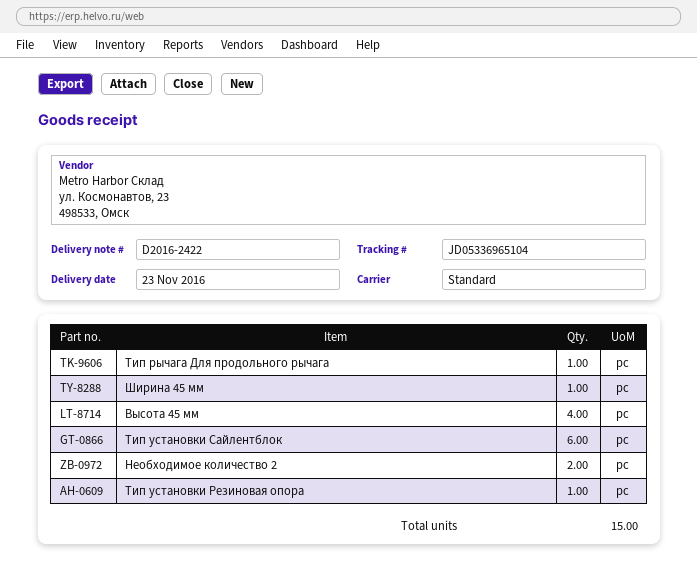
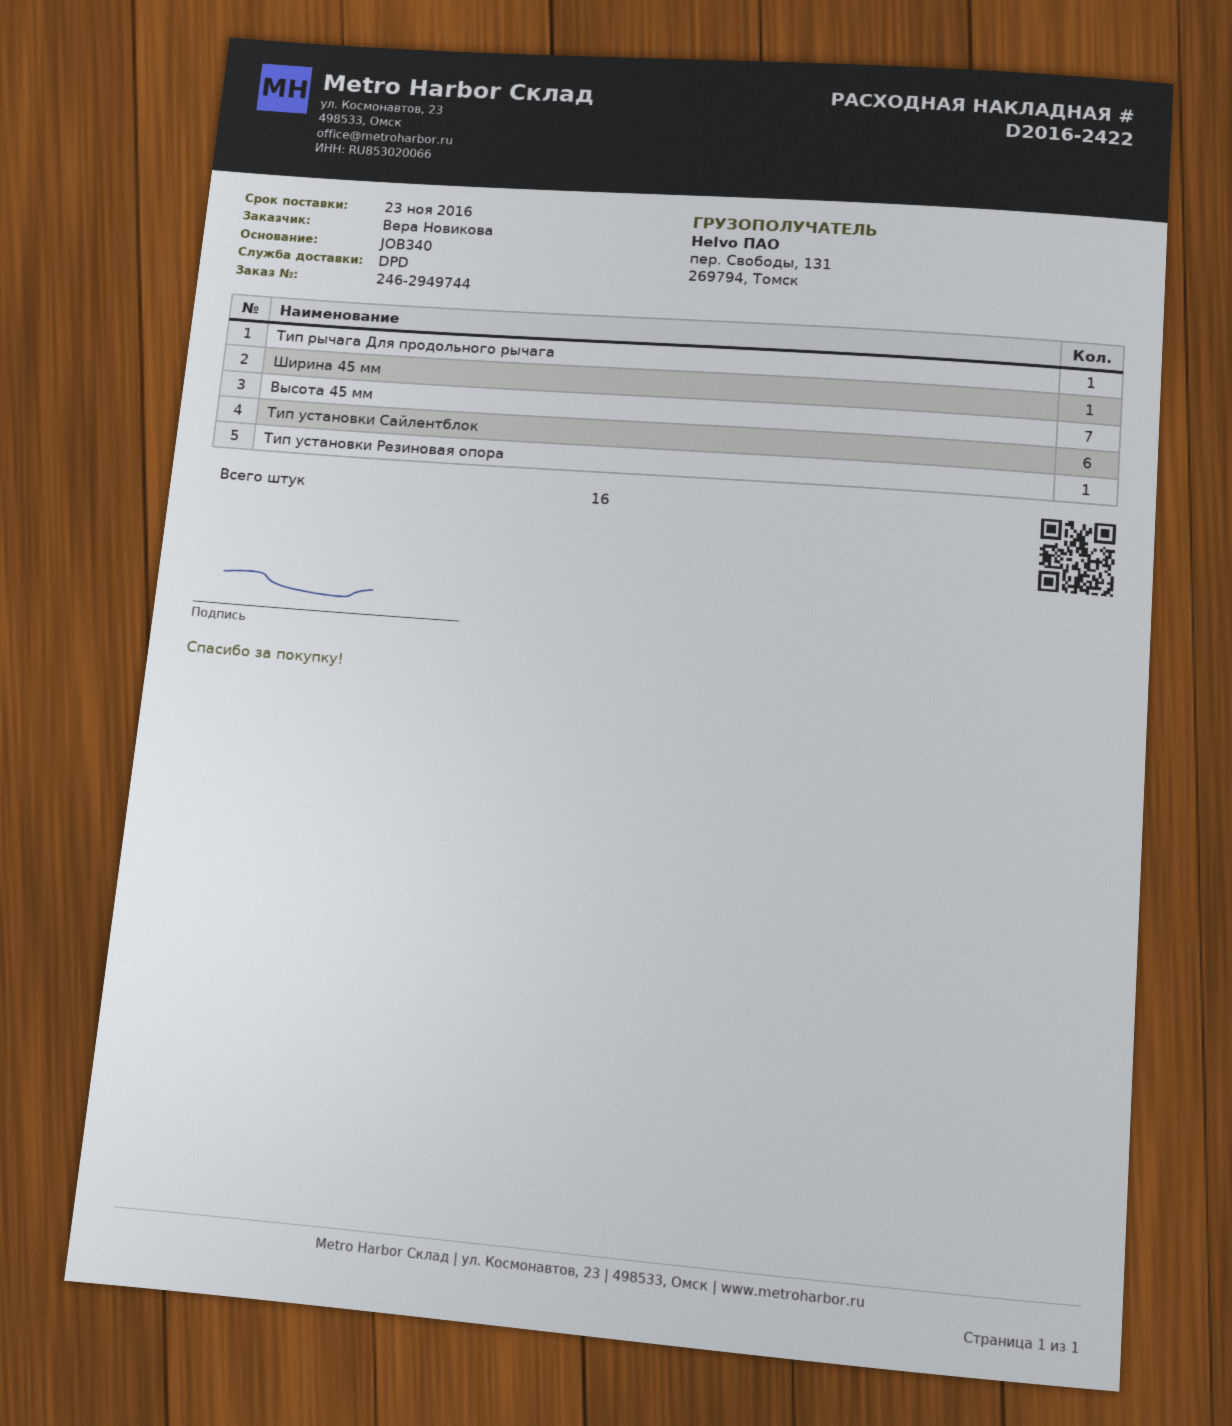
shipping method: standard -> DPD
Высота 45 мм: 4 -> 7
Необходимое количество 2: 2 -> none
total quantity: 15 -> 16

